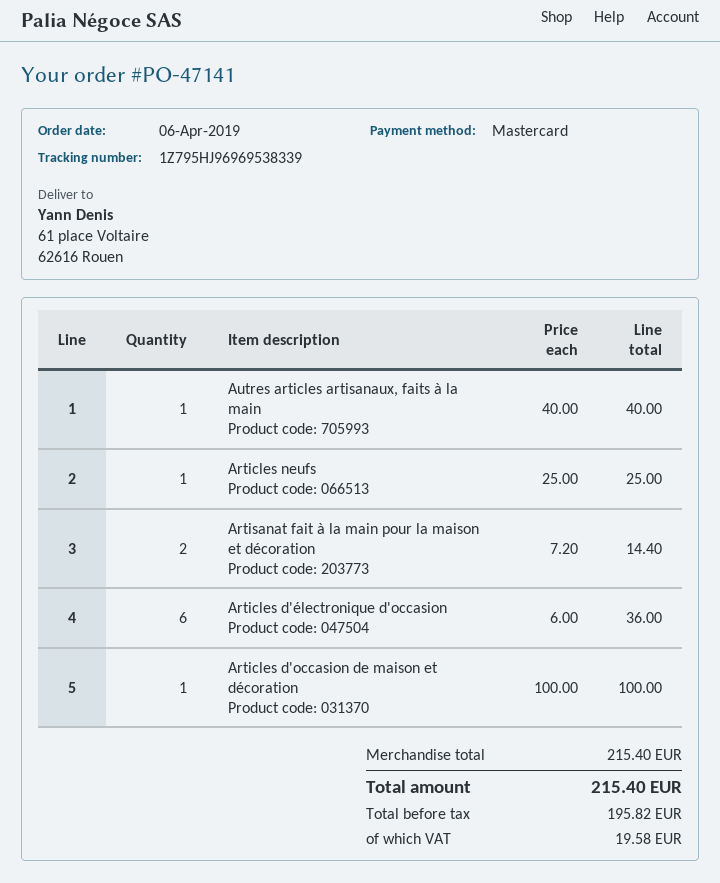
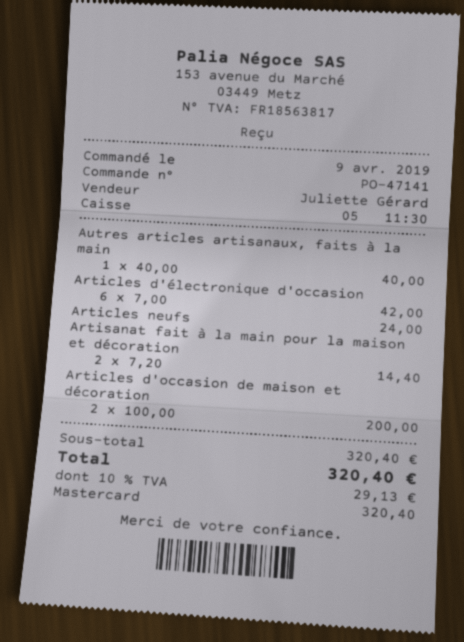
order date: 2019-04-06 -> 2019-04-09
Articles neufs: 1 x 25.00 = 25.00 -> 1 x 24.00 = 24.00
Articles d'électronique d'occasion: 6 x 6.00 = 36.00 -> 6 x 7.00 = 42.00
Articles d'occasion de maison et décoration: 1 x 100.00 = 100.00 -> 2 x 100.00 = 200.00
subtotal: 215.40 -> 320.40
tax: 19.58 -> 29.13
total: 215.40 -> 320.40

